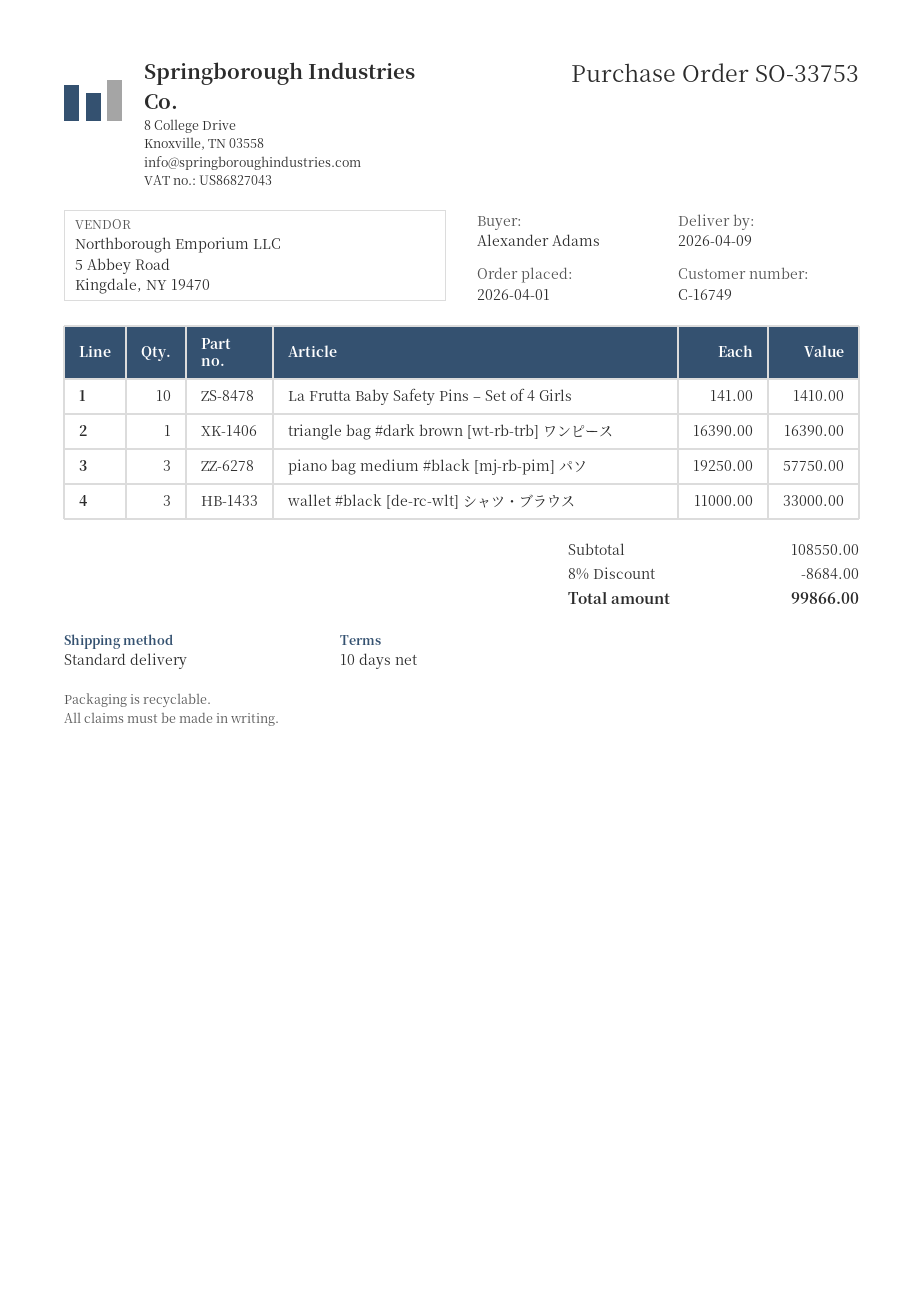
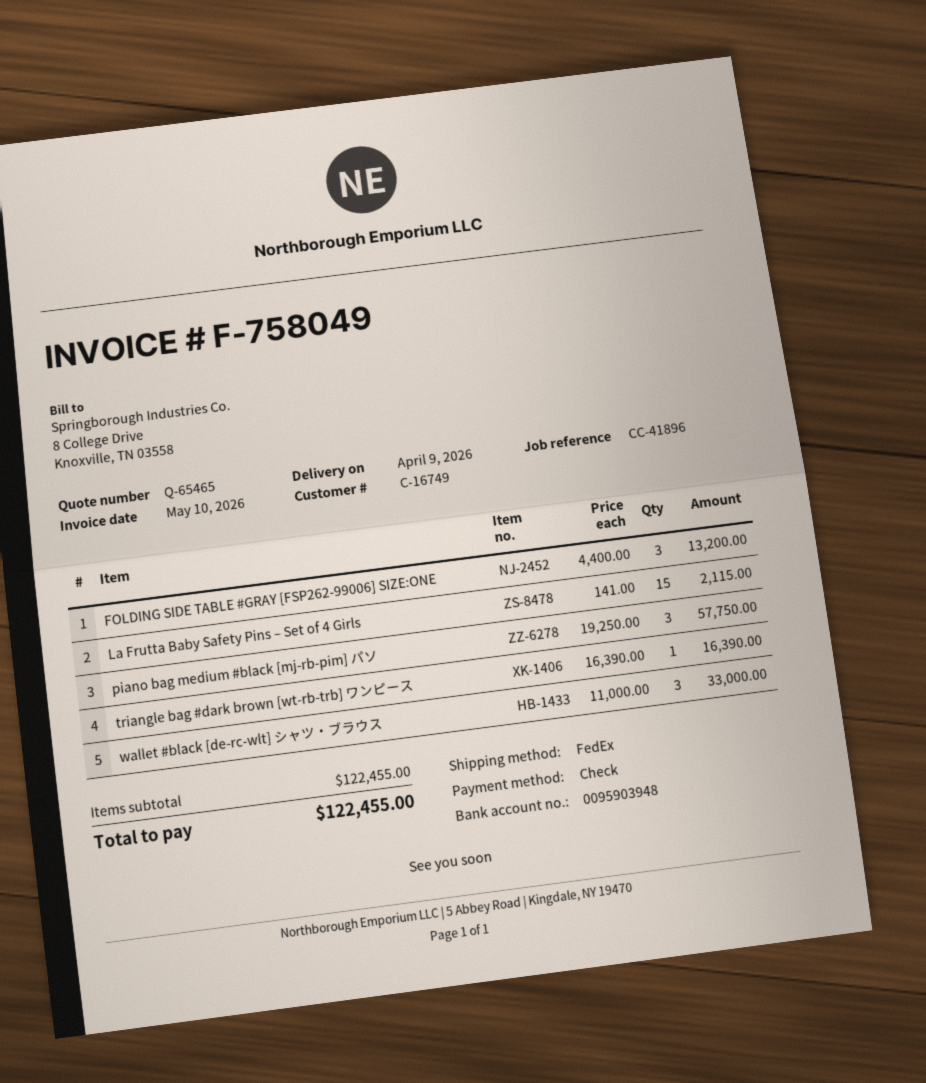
shipping method: standard -> FedEx
La Frutta Baby Safety Pins – Set of 4 Girls: 10 x 141.00 = 1410.00 -> 15 x 141.00 = 2115.00
FOLDING SIDE TABLE #GRAY [FSP262-99006] SIZE:ONE: none -> 3 x 4400.00 = 13200.00
subtotal: 108550.00 -> 122455.00
discount: 8% = 8684.00 -> none
total: 99866.00 -> 122455.00

